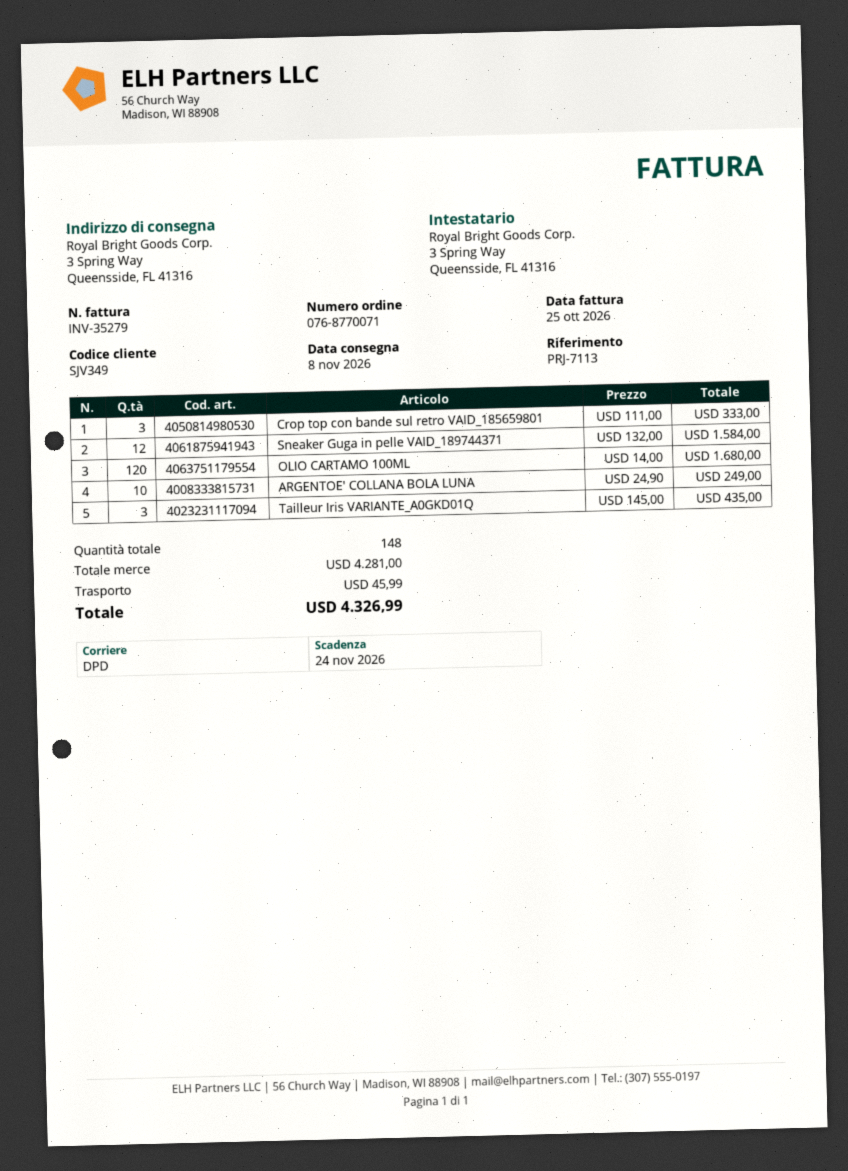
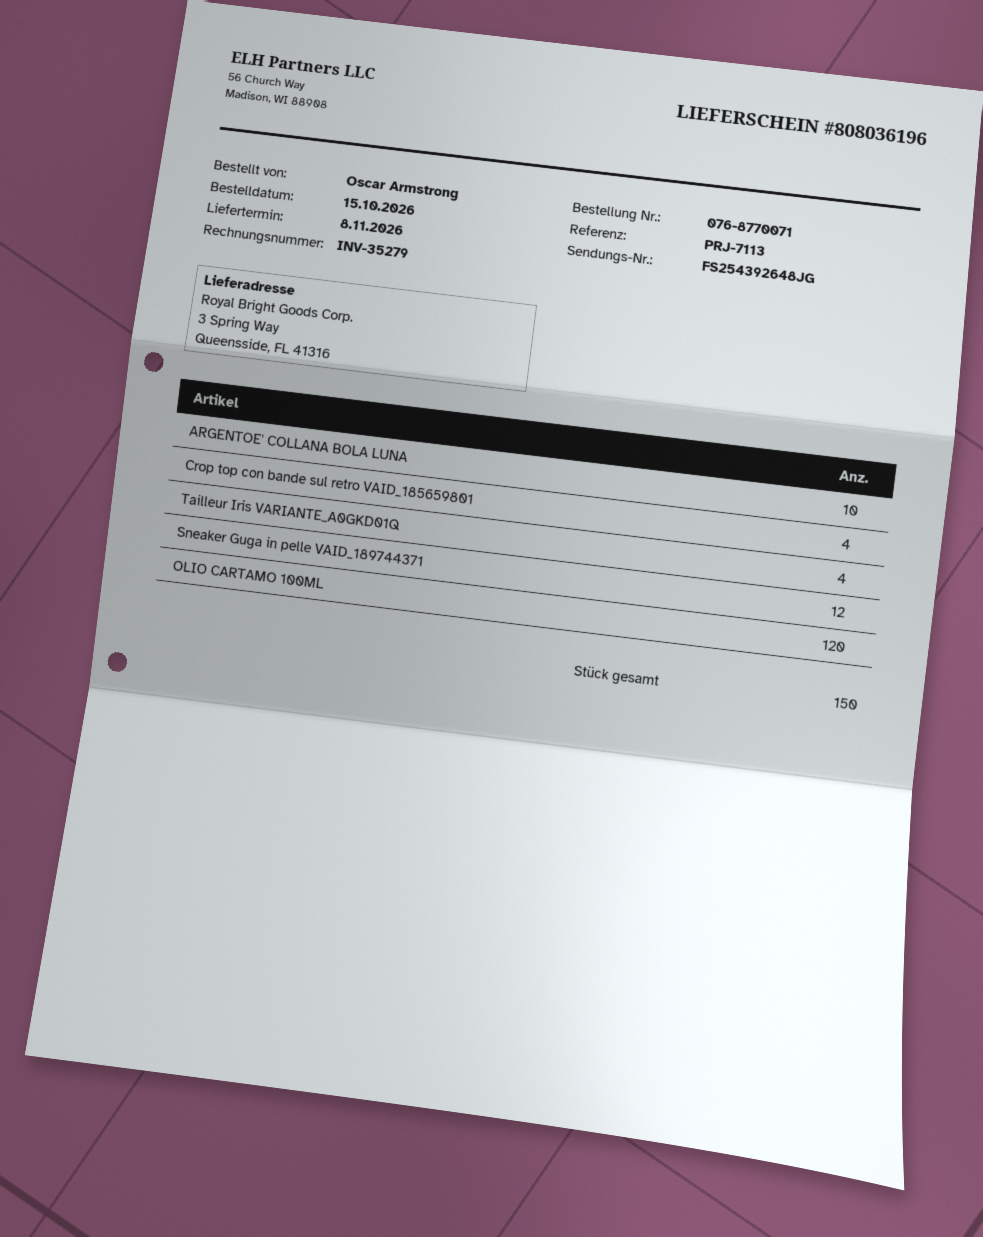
Crop top con bande sul retro VAID_185659801: 3 -> 4
Tailleur Iris VARIANTE_A0GKD01Q: 3 -> 4
total quantity: 148 -> 150

